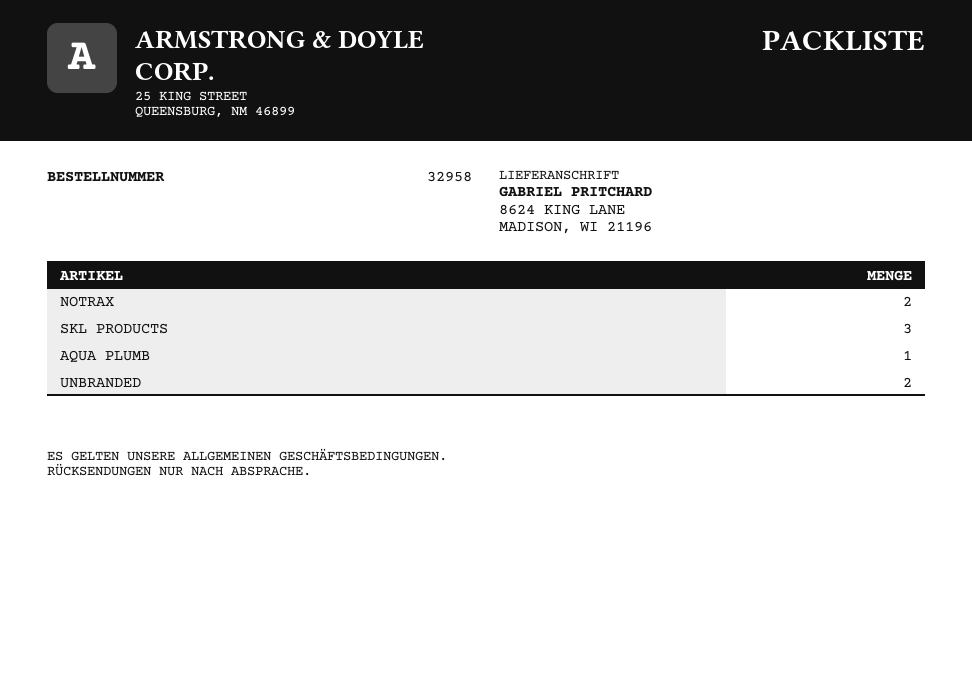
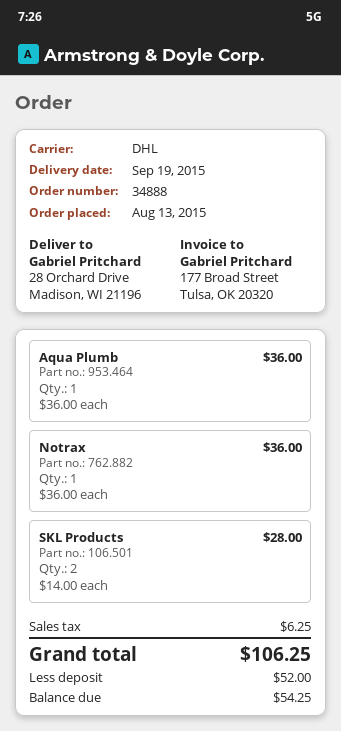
order number: 32958 -> 34888
ship to: 8624 KING LANE, MADISON, WI 21196 -> 28 Orchard Drive, Madison, WI 21196
NOTRAX: 2 -> 1
SKL PRODUCTS: 3 -> 2
UNBRANDED: 2 -> none

